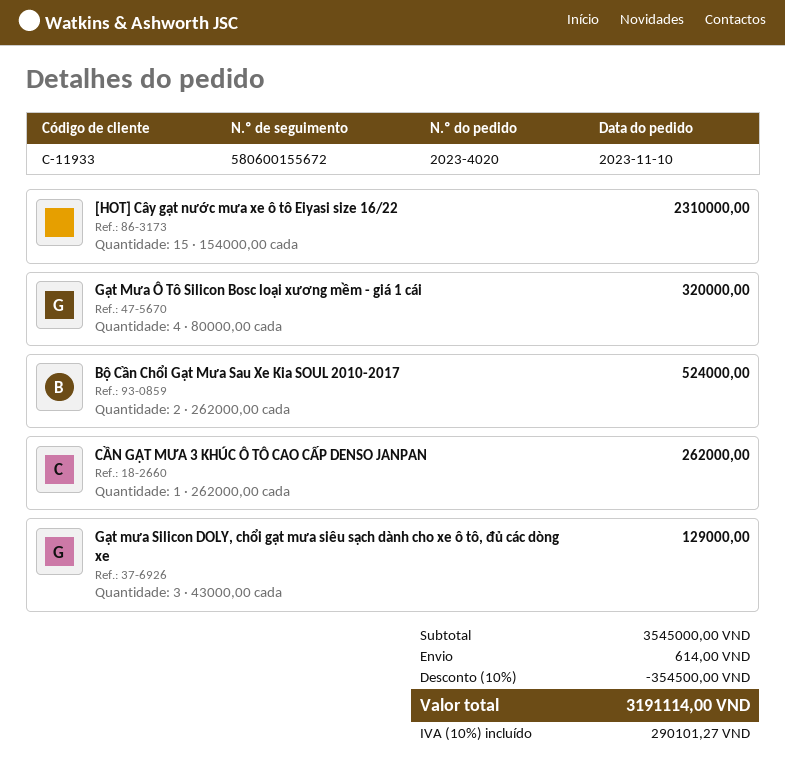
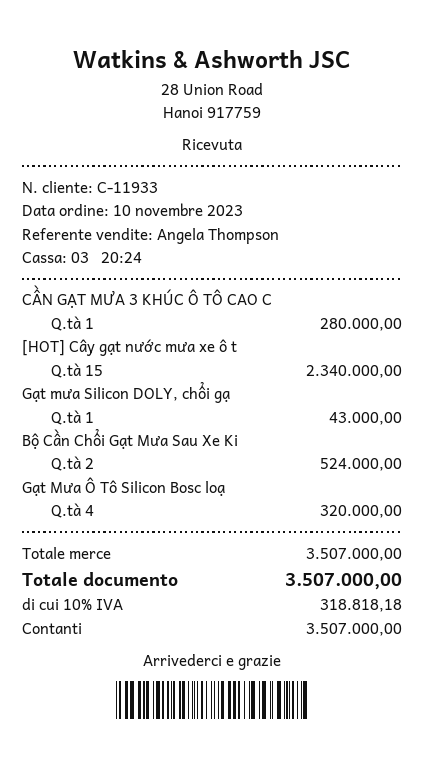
[HOT] Cây gạt nước mưa xe ô tô Eiyasi size 16/22: 15 for 2310000.00 -> 15 for 2340000.00
CẦN GẠT MƯA 3 KHÚC Ô TÔ CAO CẤP DENSO JANPAN: 1 for 262000.00 -> 1 for 280000.00
Gạt mưa Silicon DOLY, chổi gạt mưa siêu sạch dành cho xe ô tô, đủ các dòng xe: 3 for 129000.00 -> 1 for 43000.00
subtotal: 3545000.00 -> 3507000.00
discount: 10% = 354500.00 -> none
shipping: 614.00 -> none
tax: 10% = 290101.27 -> 10% = 318818.18
total: 3191114.00 -> 3507000.00

